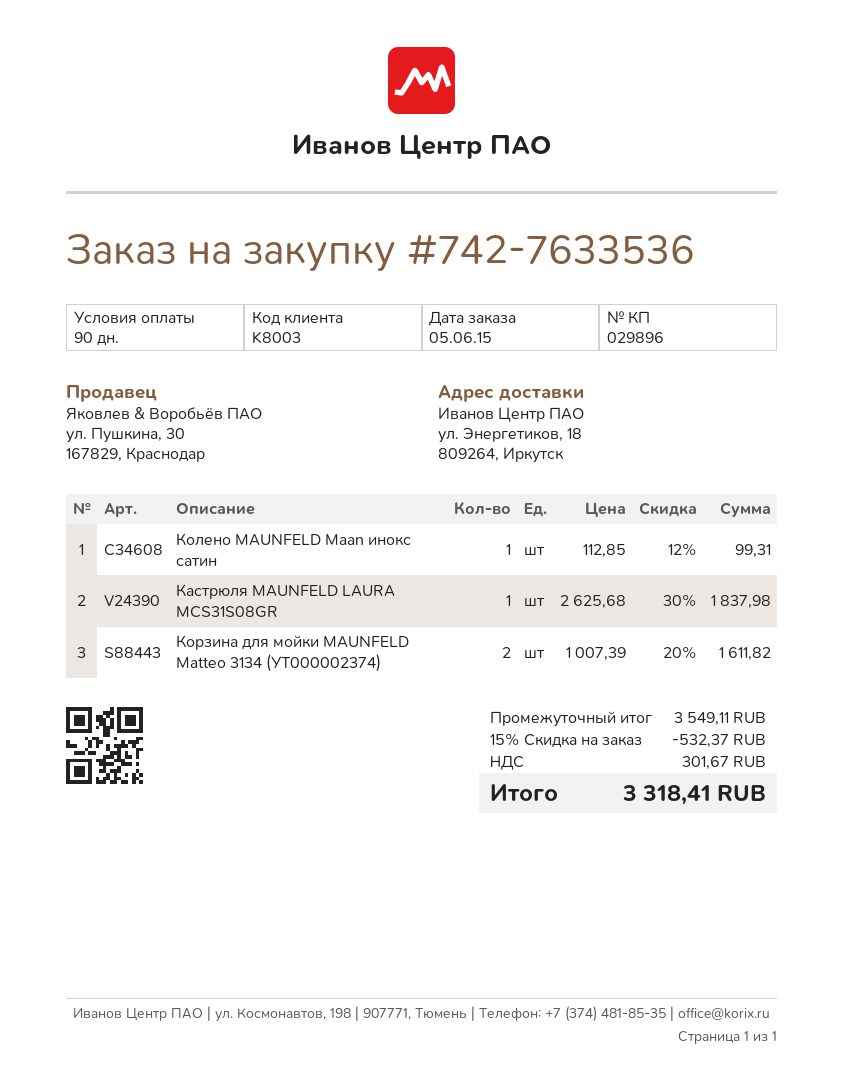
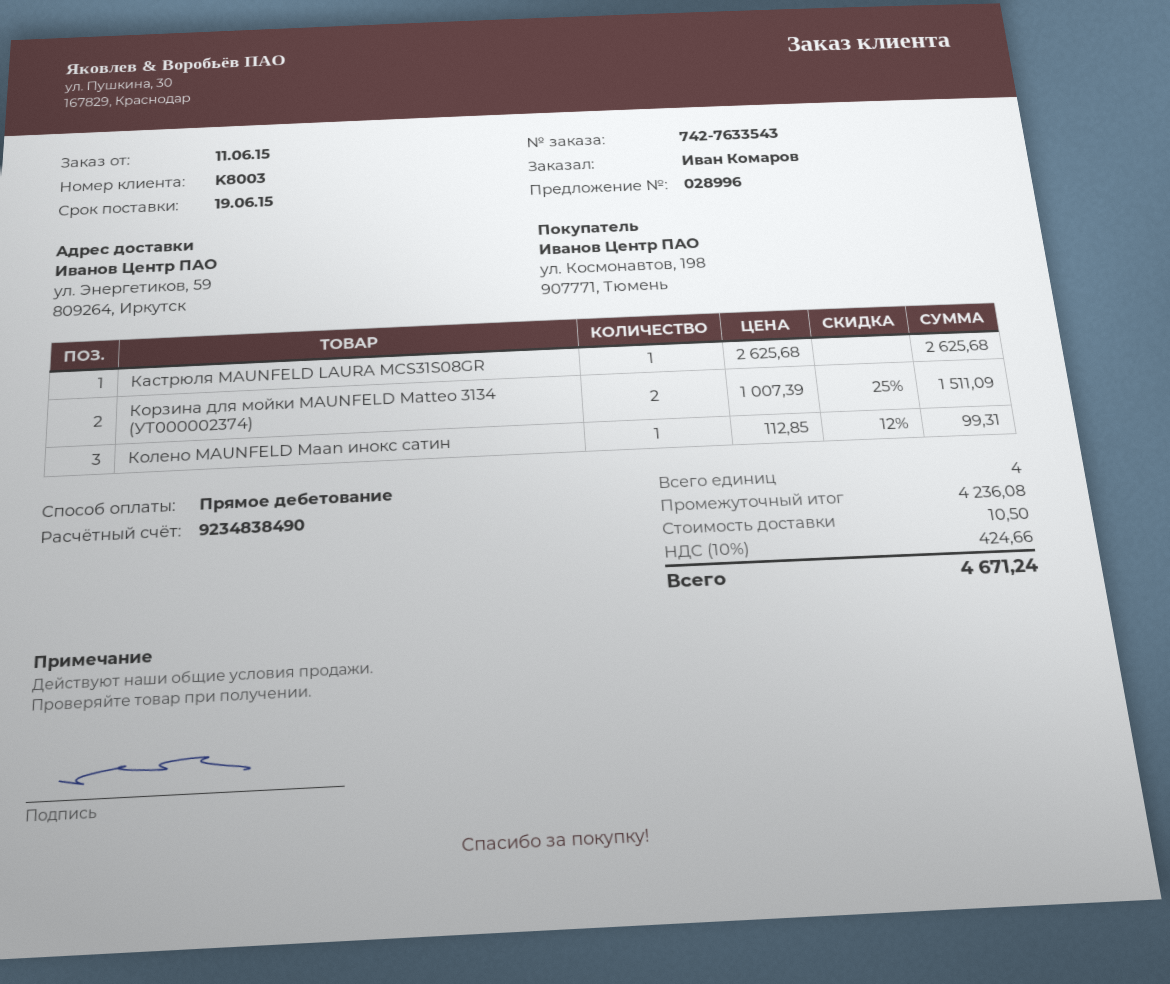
quote number: 029896 -> 028996
order number: 742-7633536 -> 742-7633543
order date: 2015-06-05 -> 2015-06-11
ship to: ул. Энергетиков, 18, 809264, Иркутск -> ул. Энергетиков, 59, 809264, Иркутск
Кастрюля MAUNFELD LAURA MCS31S08GR: 1 x 2625.68 - 30% = 1837.98 -> 1 x 2625.68 = 2625.68
Корзина для мойки MAUNFELD Matteo 3134 (УТ000002374): 2 x 1007.39 - 20% = 1611.82 -> 2 x 1007.39 - 25% = 1511.09
subtotal: 3549.11 -> 4236.08
discount: 15% = 532.37 -> none
shipping: none -> 10.50
tax: 301.67 -> 424.66
total: 3318.41 -> 4671.24

